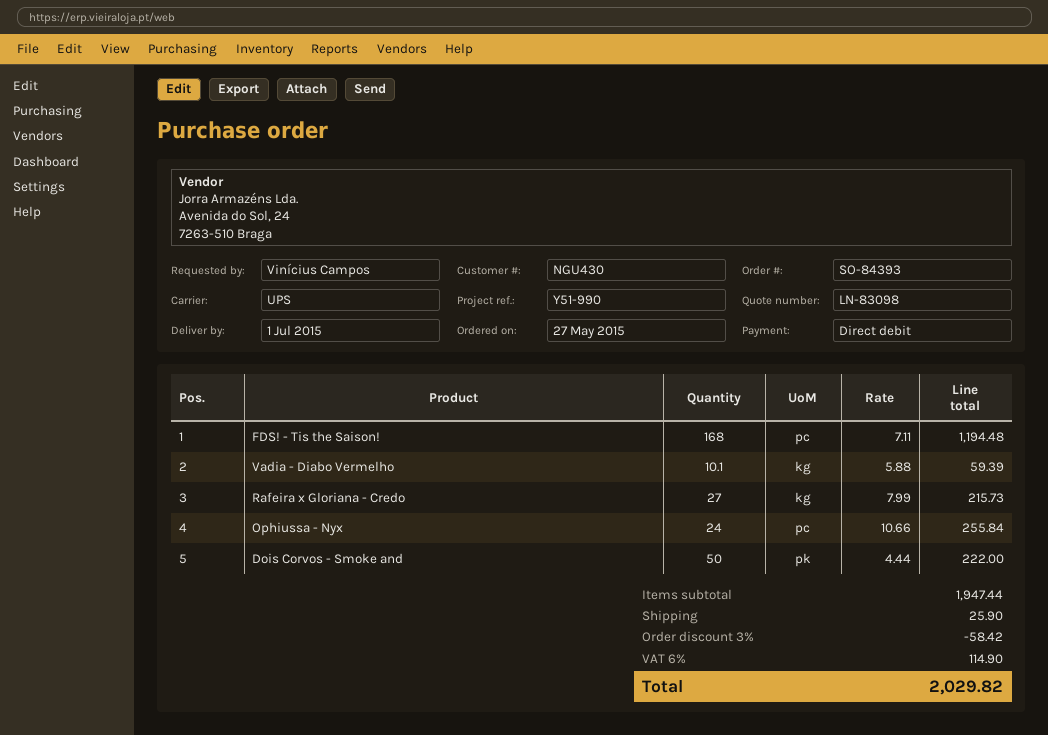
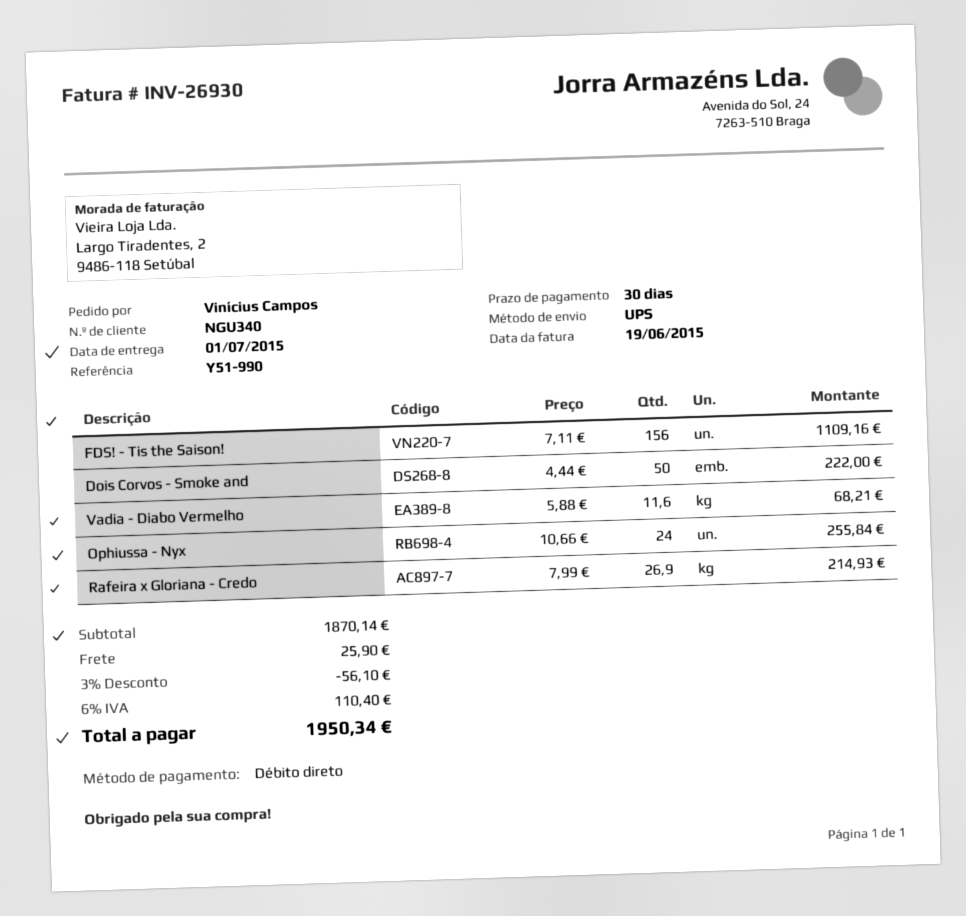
customer number: NGU430 -> NGU340
FDS! - Tis the Saison!: 168 x 7.11 = 1194.48 -> 156 x 7.11 = 1109.16
Vadia - Diabo Vermelho: 10.1 x 5.88 = 59.39 -> 11.6 x 5.88 = 68.21
Rafeira x Gloriana - Credo: 27 x 7.99 = 215.73 -> 26.9 x 7.99 = 214.93
subtotal: 1947.44 -> 1870.14
discount: 3% = 58.42 -> 3% = 56.10
tax: 6% = 114.90 -> 6% = 110.40
total: 2029.82 -> 1950.34

